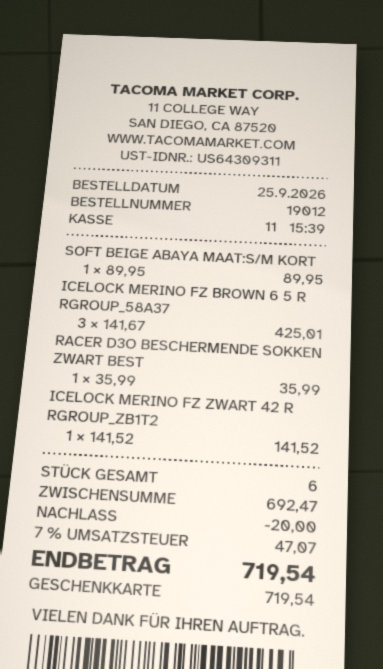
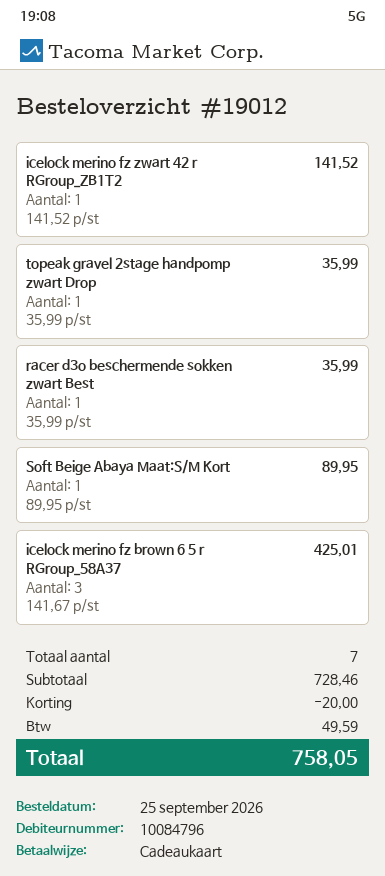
topeak gravel 2stage handpomp zwart Drop: none -> 1 x 35.99 = 35.99
total quantity: 6 -> 7
subtotal: 692.47 -> 728.46
tax: 47.07 -> 49.59
total: 719.54 -> 758.05

